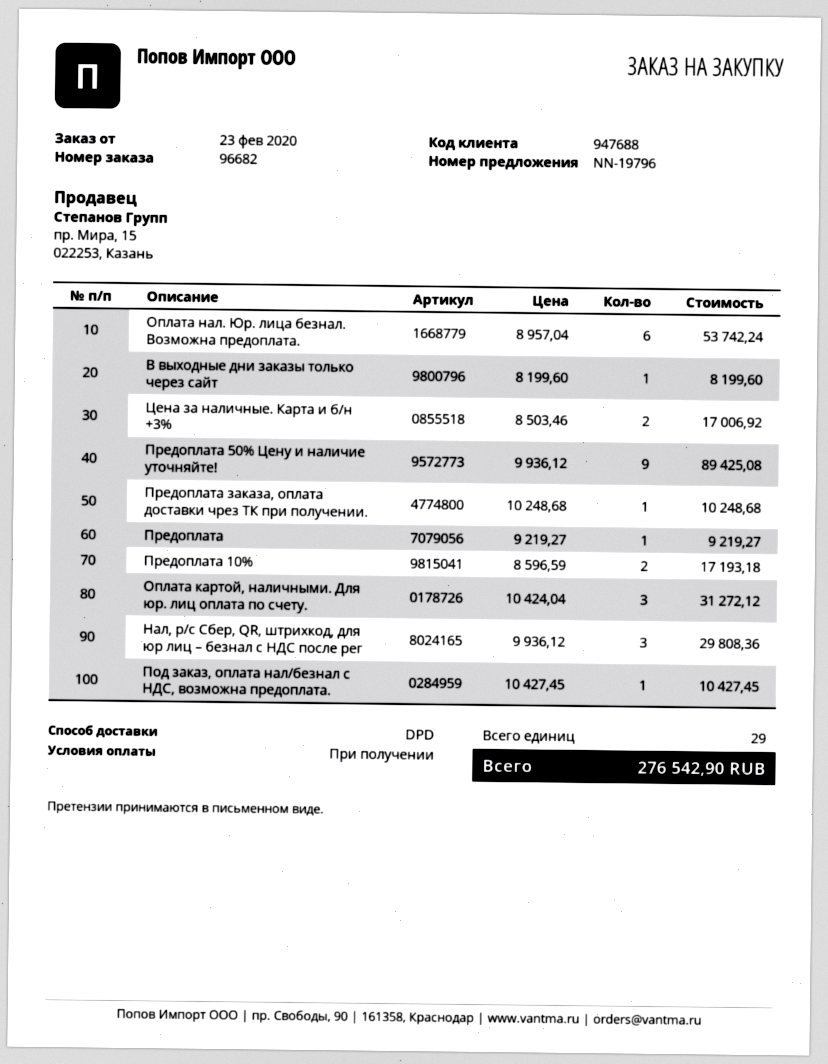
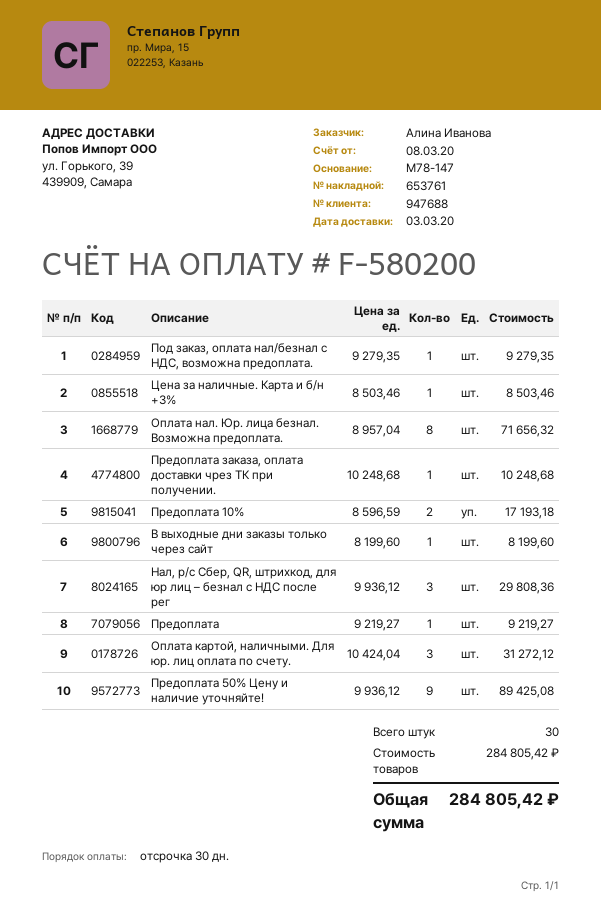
payment terms: on receipt -> 30 days
Оплата нал. Юр. лица безнал. Возможна предоплата.: 6 x 8957.04 = 53742.24 -> 8 x 8957.04 = 71656.32
Цена за наличные. Карта и б/н +3%: 2 x 8503.46 = 17006.92 -> 1 x 8503.46 = 8503.46
Под заказ, оплата нал/безнал с НДС, возможна предоплата.: 1 x 10427.45 = 10427.45 -> 1 x 9279.35 = 9279.35
total quantity: 29 -> 30
total: 276542.90 -> 284805.42

